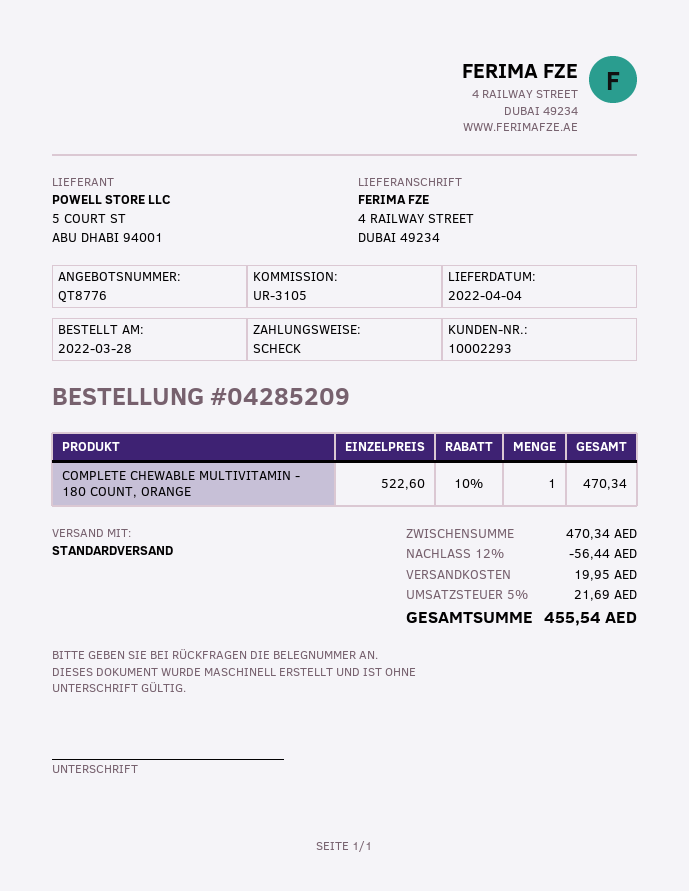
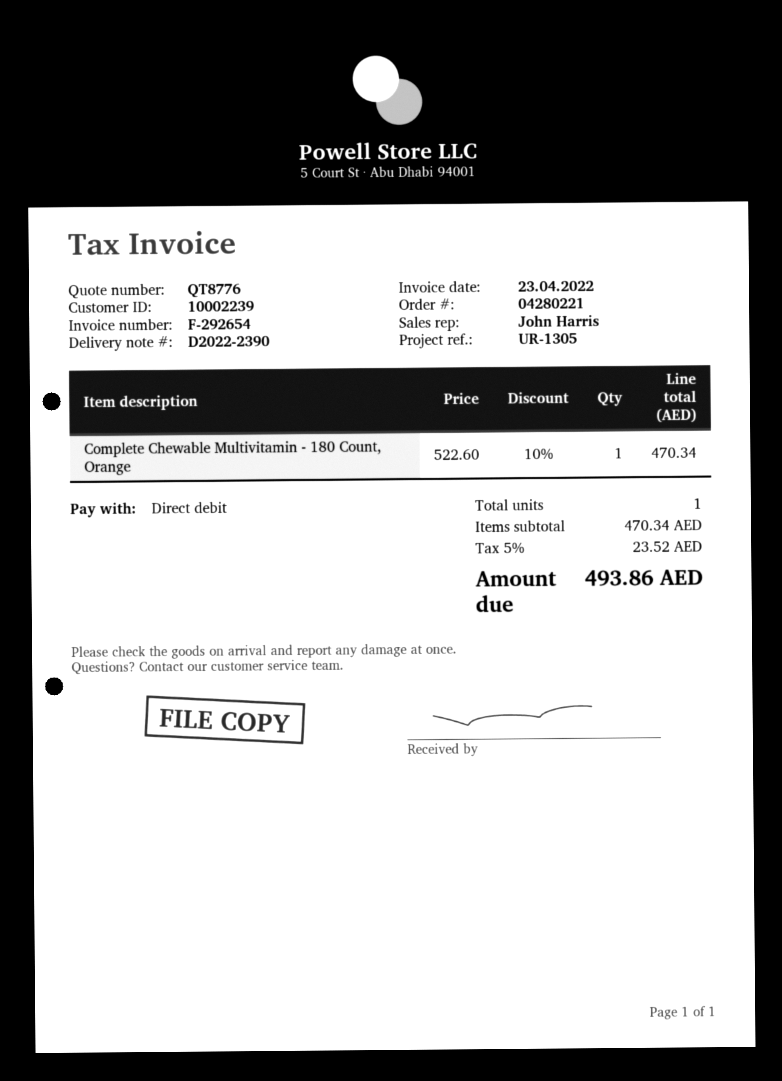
order number: 04285209 -> 04280221
customer number: 10002293 -> 10002239
reference: UR-3105 -> UR-1305
payment method: cheque -> direct debit
discount: 12% = 56.44 -> none
shipping: 19.95 -> none
tax: 5% = 21.69 -> 5% = 23.52
total: 455.54 -> 493.86

